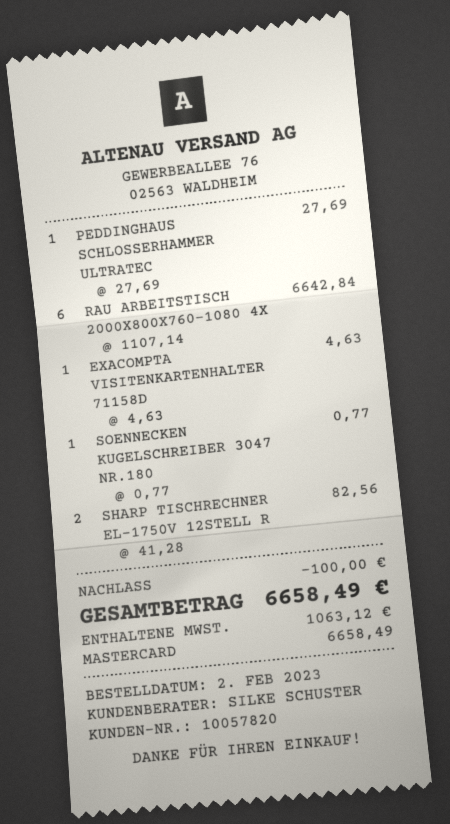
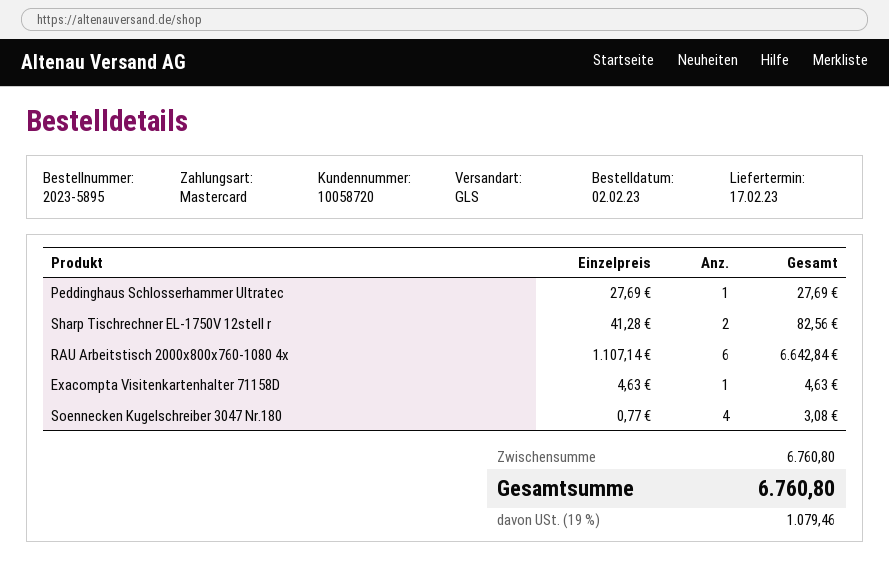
customer number: 10057820 -> 10058720
SOENNECKEN KUGELSCHREIBER 3047 NR.180: 1 x 0.77 = 0.77 -> 4 x 0.77 = 3.08
discount: 100.00 -> none
tax: 1063.12 -> 1079.46
total: 6658.49 -> 6760.80

